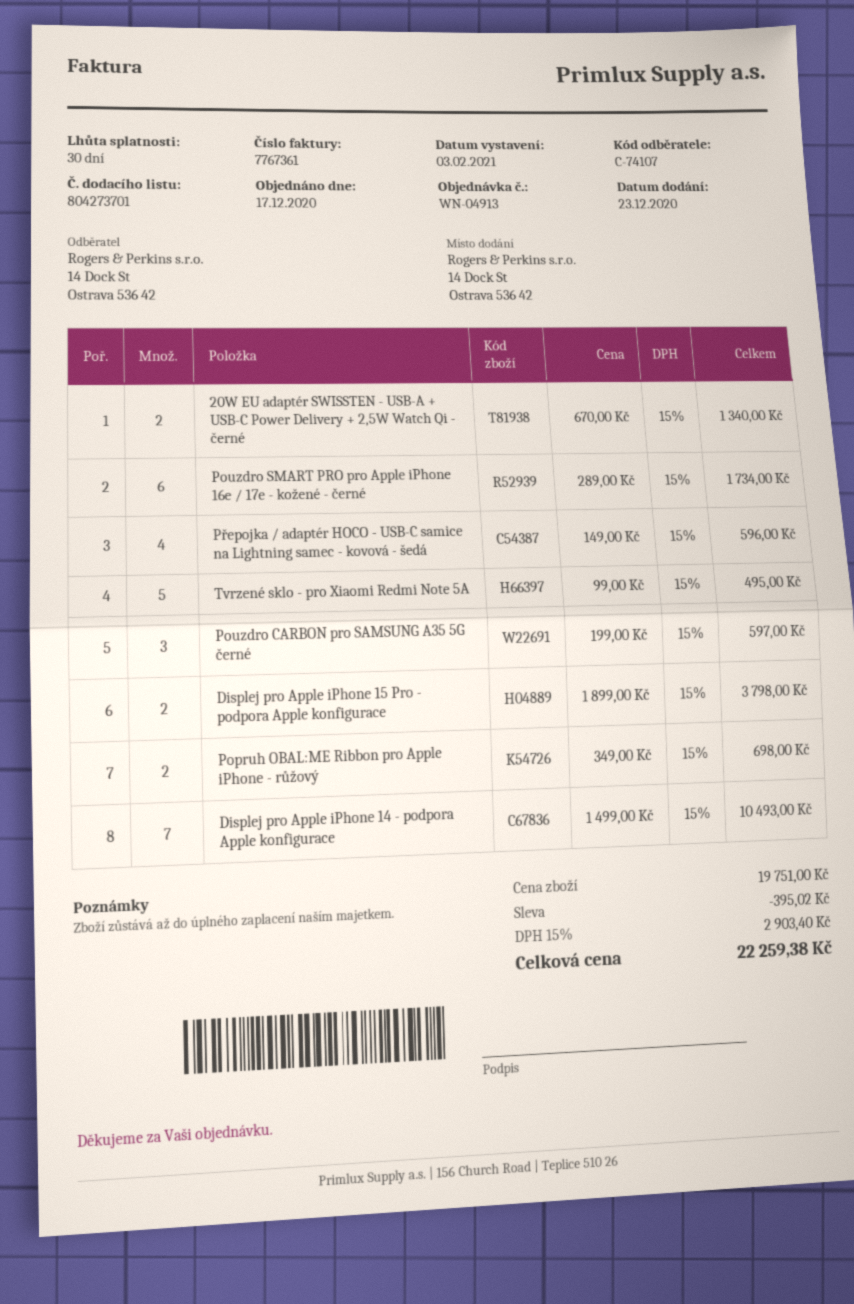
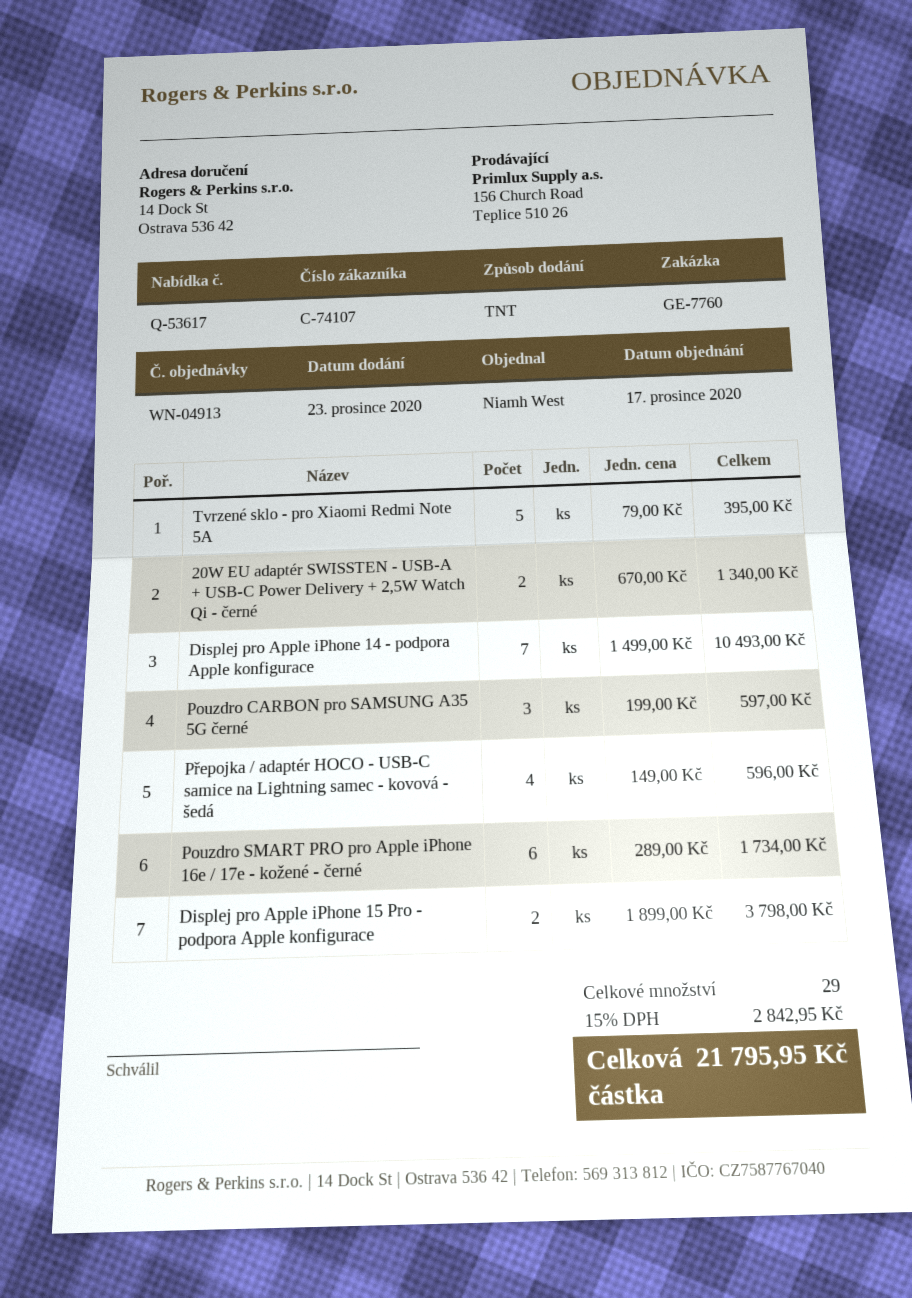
Tvrzené sklo - pro Xiaomi Redmi Note 5A: 5 x 99.00 = 495.00 -> 5 x 79.00 = 395.00
Popruh OBAL:ME Ribbon pro Apple iPhone - růžový: 2 x 349.00 = 698.00 -> none
discount: 395.02 -> none
tax: 15% = 2903.40 -> 15% = 2842.95
total: 22259.38 -> 21795.95

